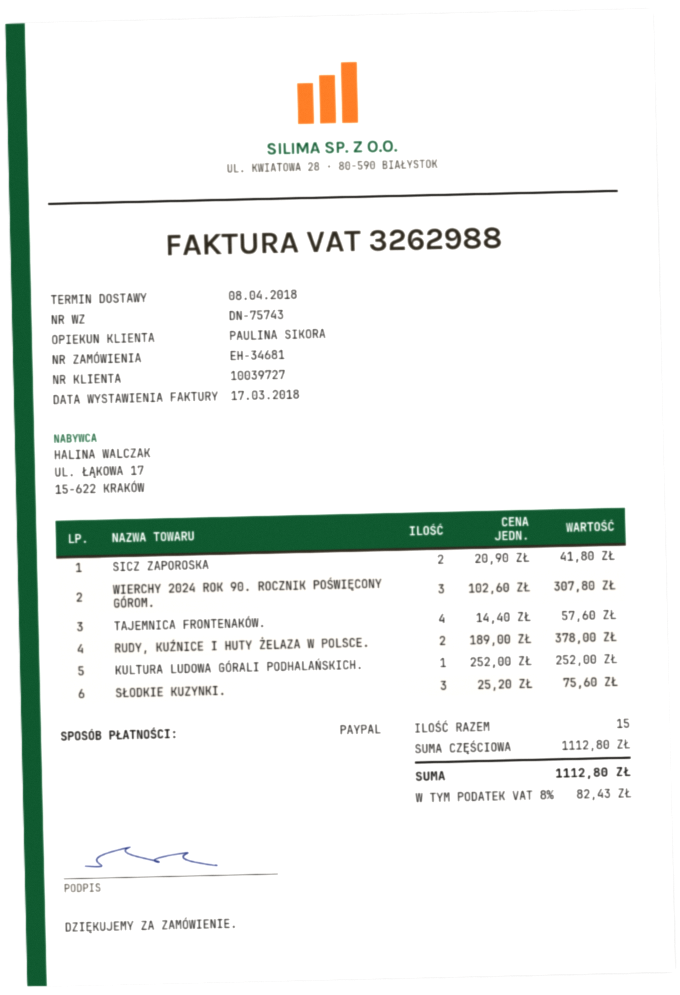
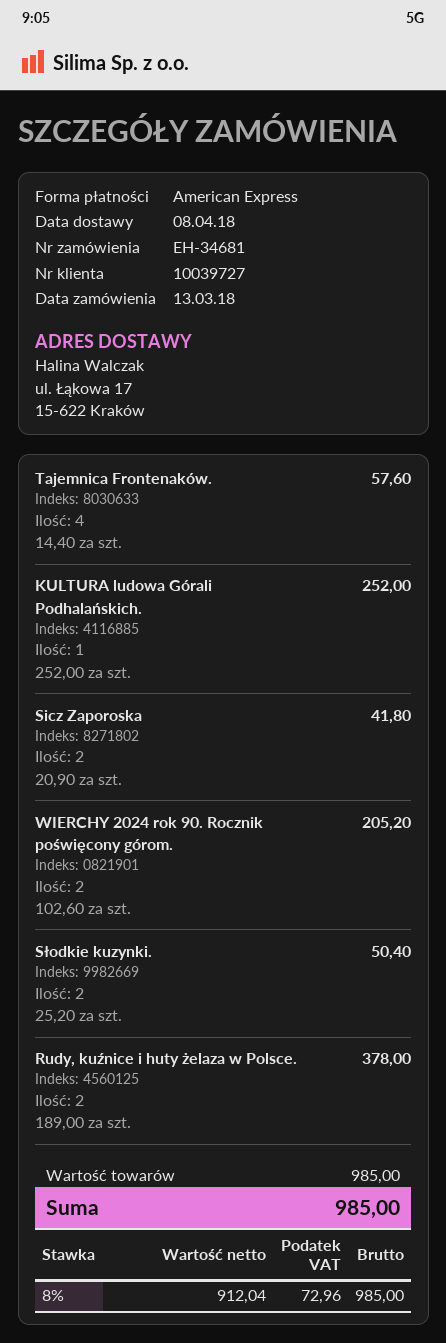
payment method: PayPal -> American Express
WIERCHY 2024 ROK 90. ROCZNIK POŚWIĘCONY GÓROM.: 3 x 102.60 = 307.80 -> 2 x 102.60 = 205.20
SŁODKIE KUZYNKI.: 3 x 25.20 = 75.60 -> 2 x 25.20 = 50.40
subtotal: 1112.80 -> 985.00
tax: 8% = 82.43 -> 8% = 72.96
total: 1112.80 -> 985.00

